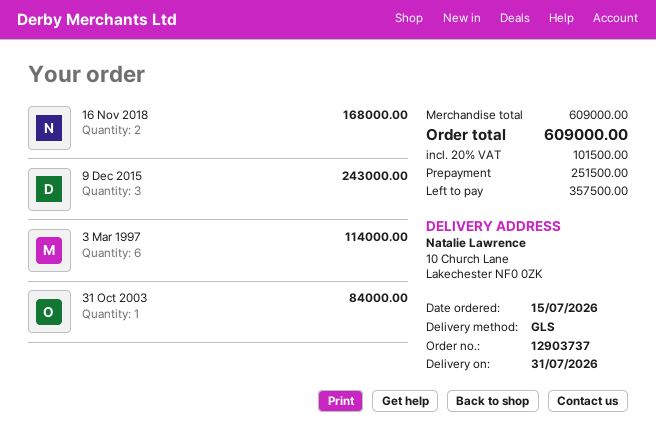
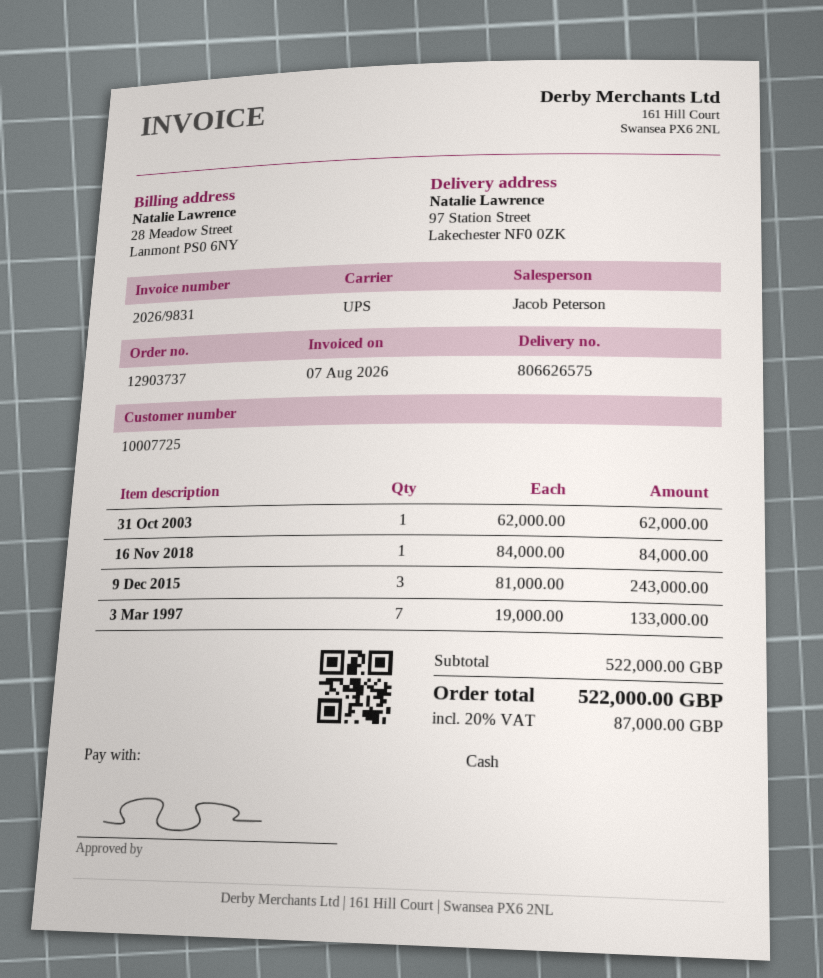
shipping method: GLS -> UPS
ship to: 10 Church Lane, Lakechester NF0 0ZK -> 97 Station Street, Lakechester NF0 0ZK
16 Nov 2018: 2 for 168000.00 -> 1 for 84000.00
3 Mar 1997: 6 for 114000.00 -> 7 for 133000.00
31 Oct 2003: 1 for 84000.00 -> 1 for 62000.00
subtotal: 609000.00 -> 522000.00
tax: 20% = 101500.00 -> 20% = 87000.00
total: 609000.00 -> 522000.00

